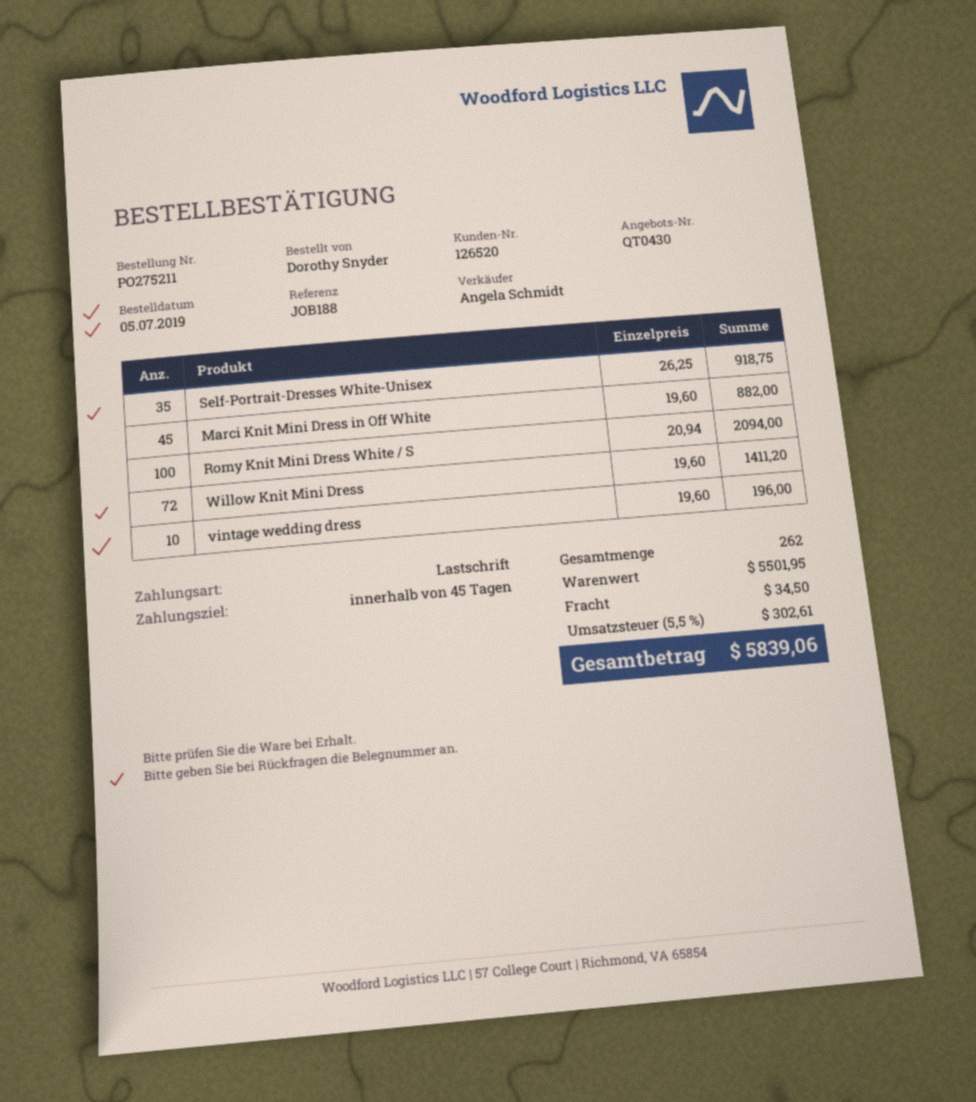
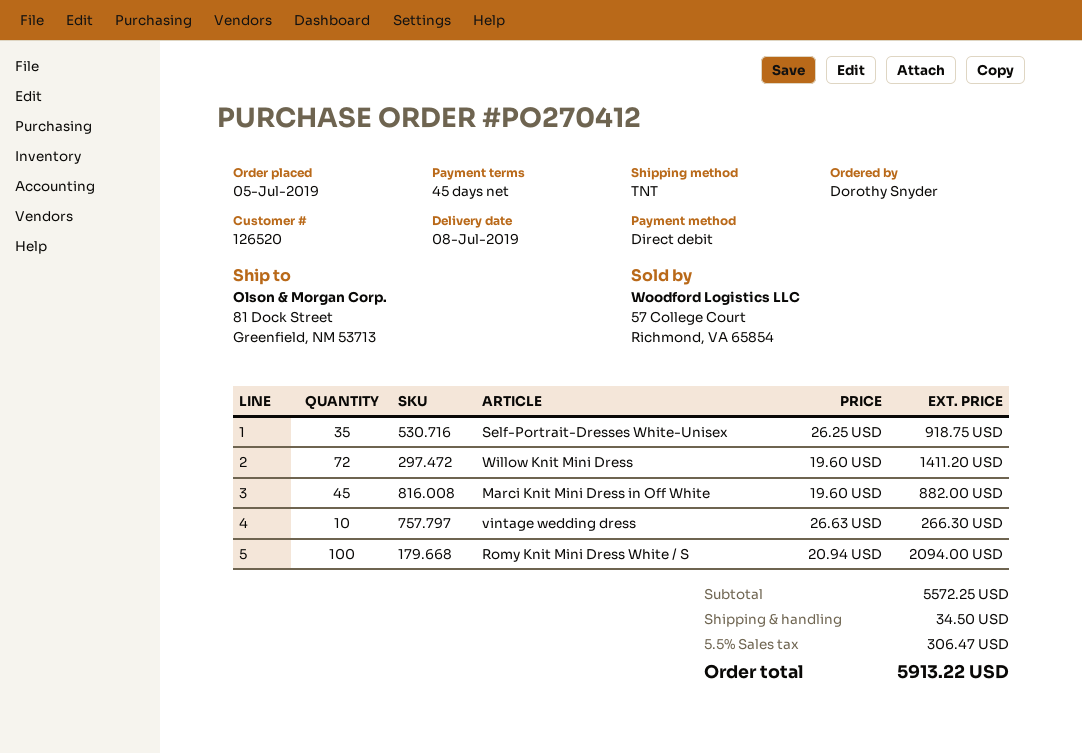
order number: PO275211 -> PO270412
vintage wedding dress: 10 x 19.60 = 196.00 -> 10 x 26.63 = 266.30
subtotal: 5501.95 -> 5572.25
tax: 5.5% = 302.61 -> 5.5% = 306.47
total: 5839.06 -> 5913.22

